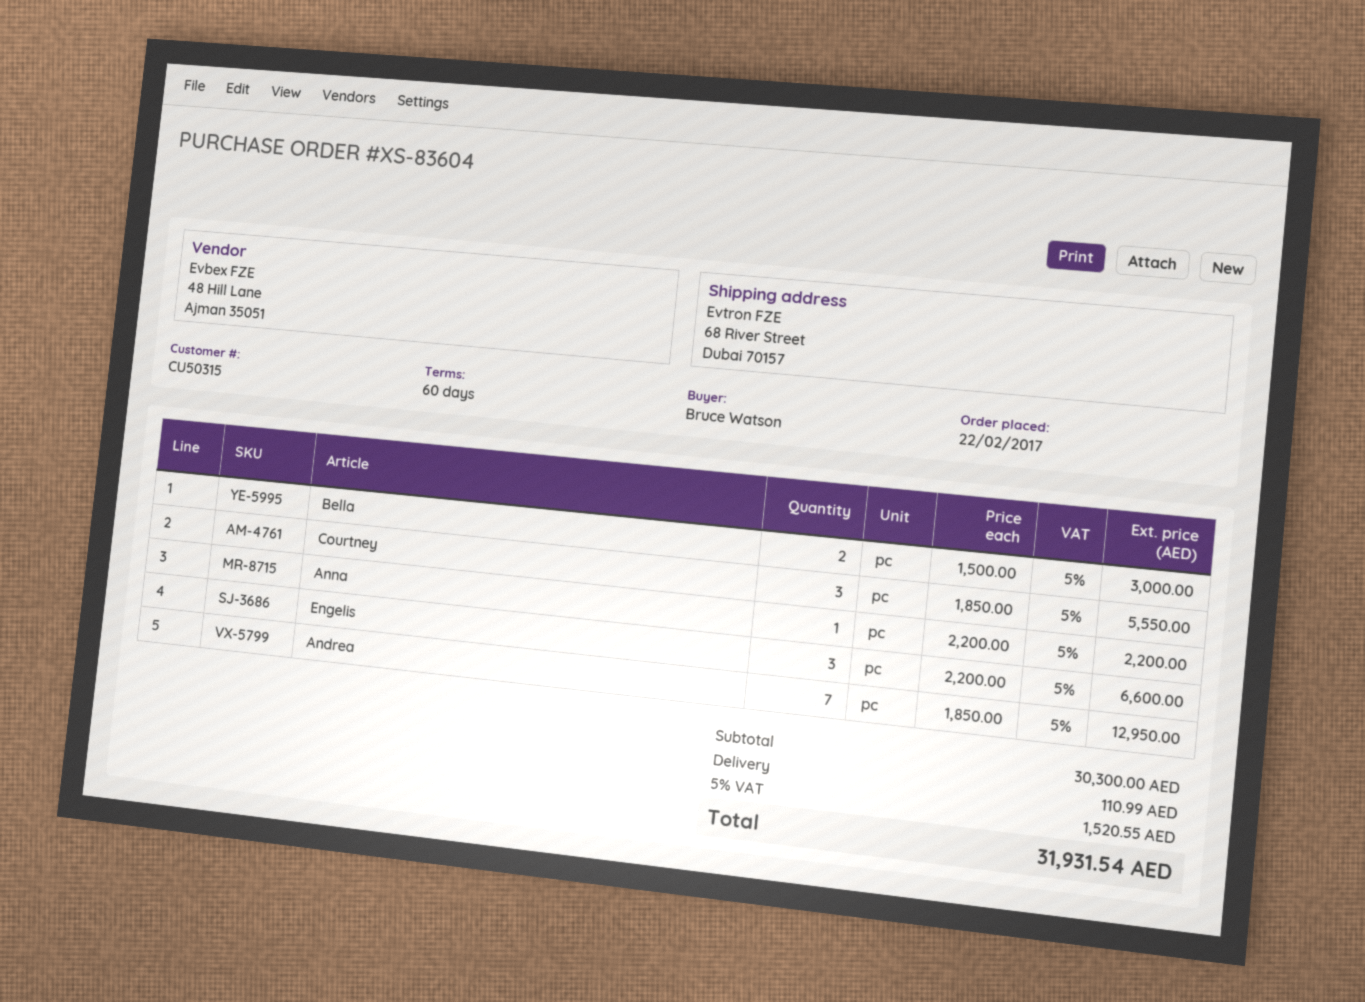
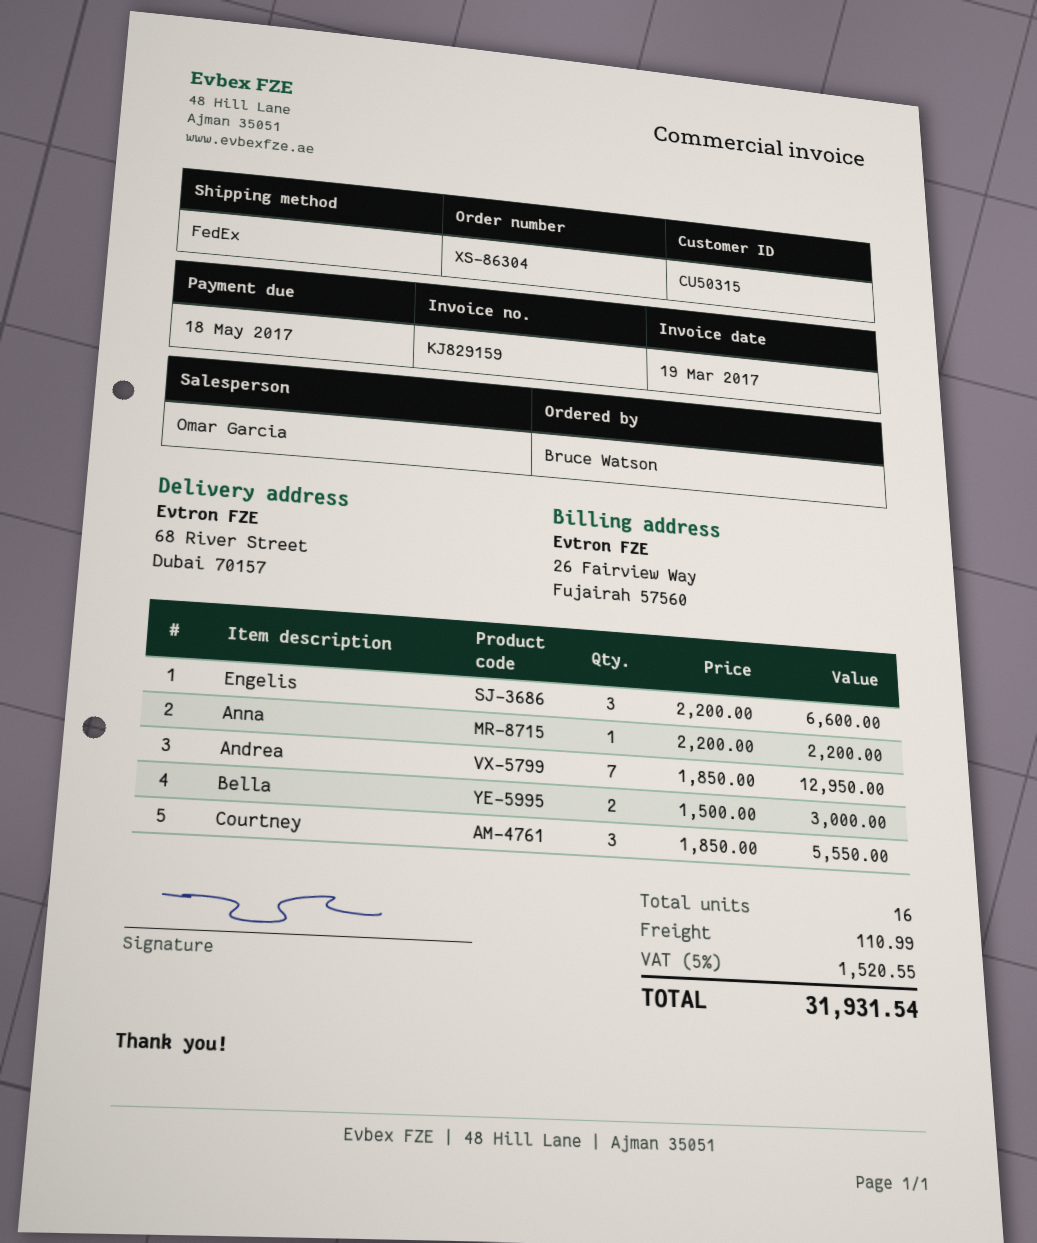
order number: XS-83604 -> XS-86304

